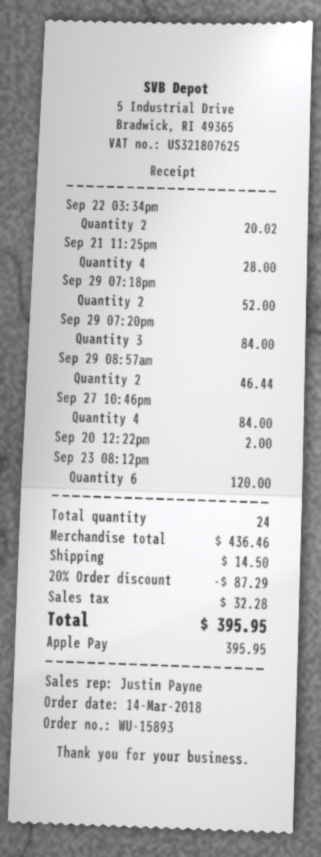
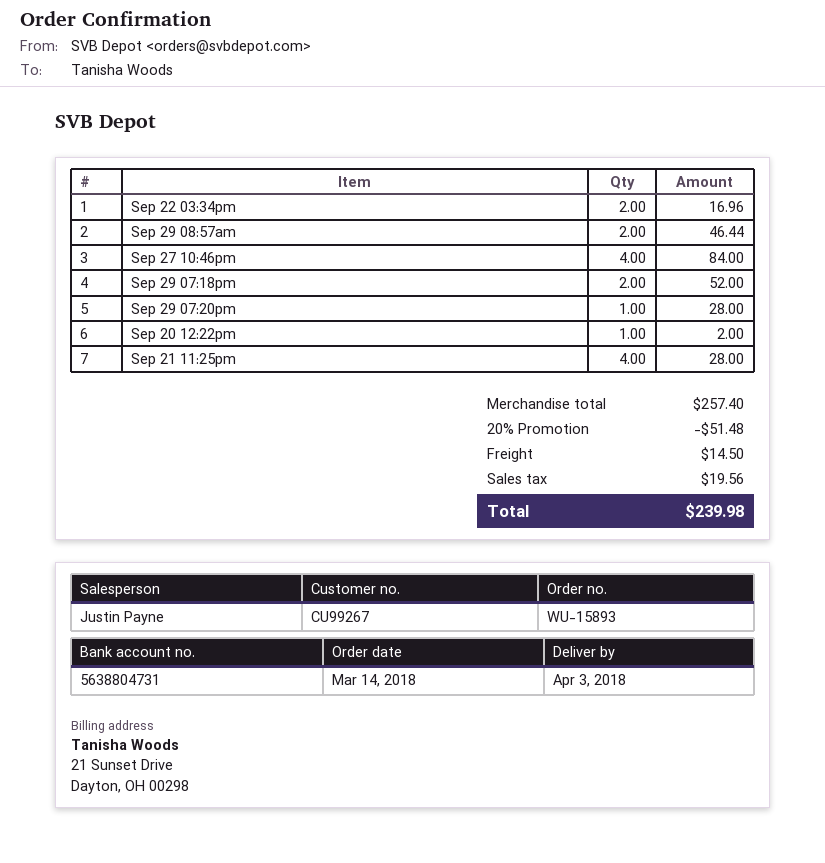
Sep 22 03:34pm: 2 for 20.02 -> 2 for 16.96
Sep 29 07:20pm: 3 for 84.00 -> 1 for 28.00
Sep 23 08:12pm: 6 for 120.00 -> none
subtotal: 436.46 -> 257.40
discount: 20% = 87.29 -> 20% = 51.48
tax: 32.28 -> 19.56
total: 395.95 -> 239.98

